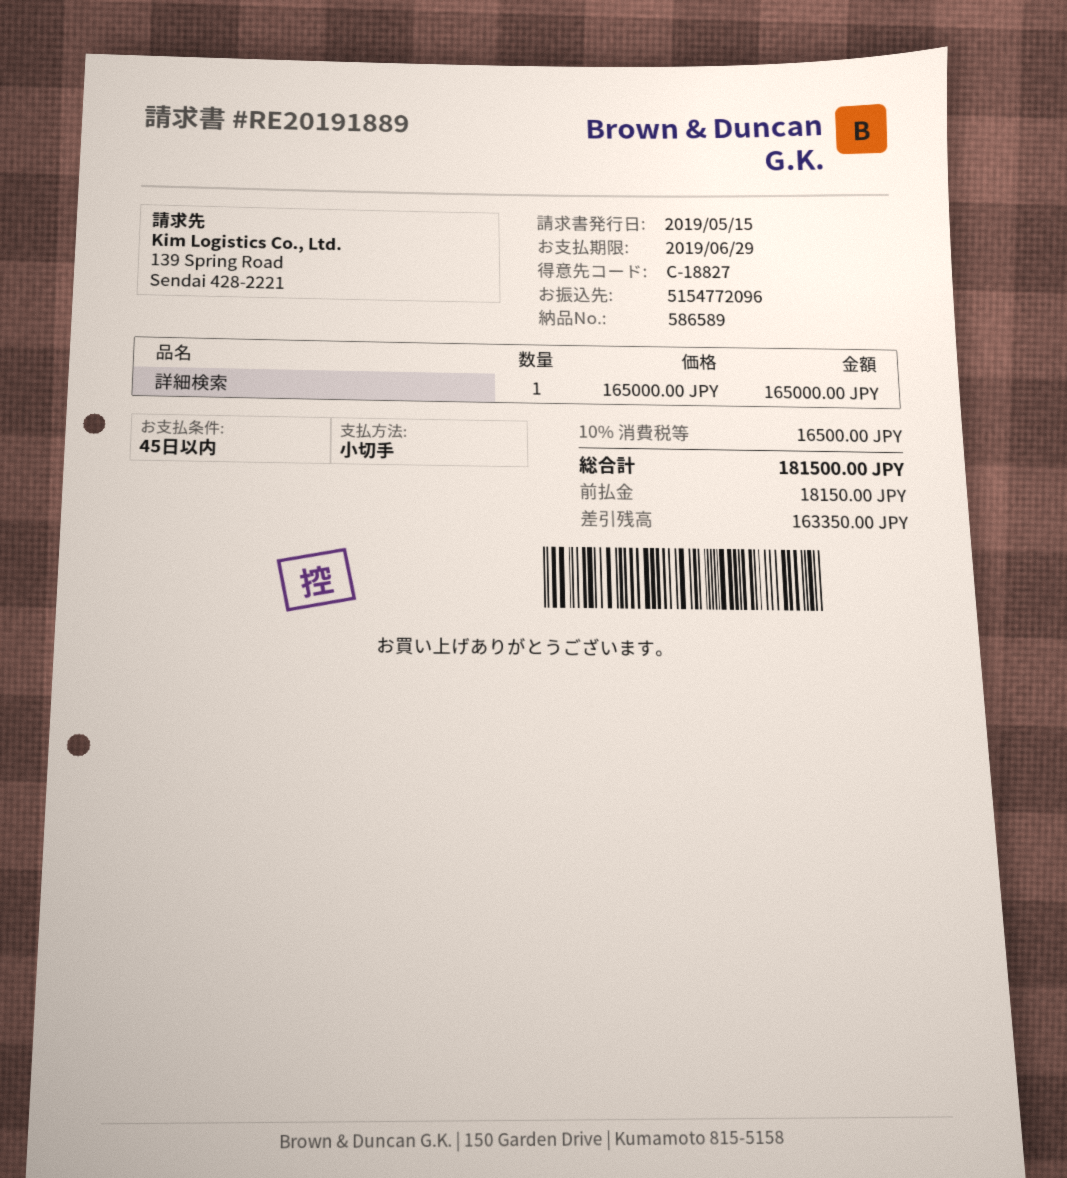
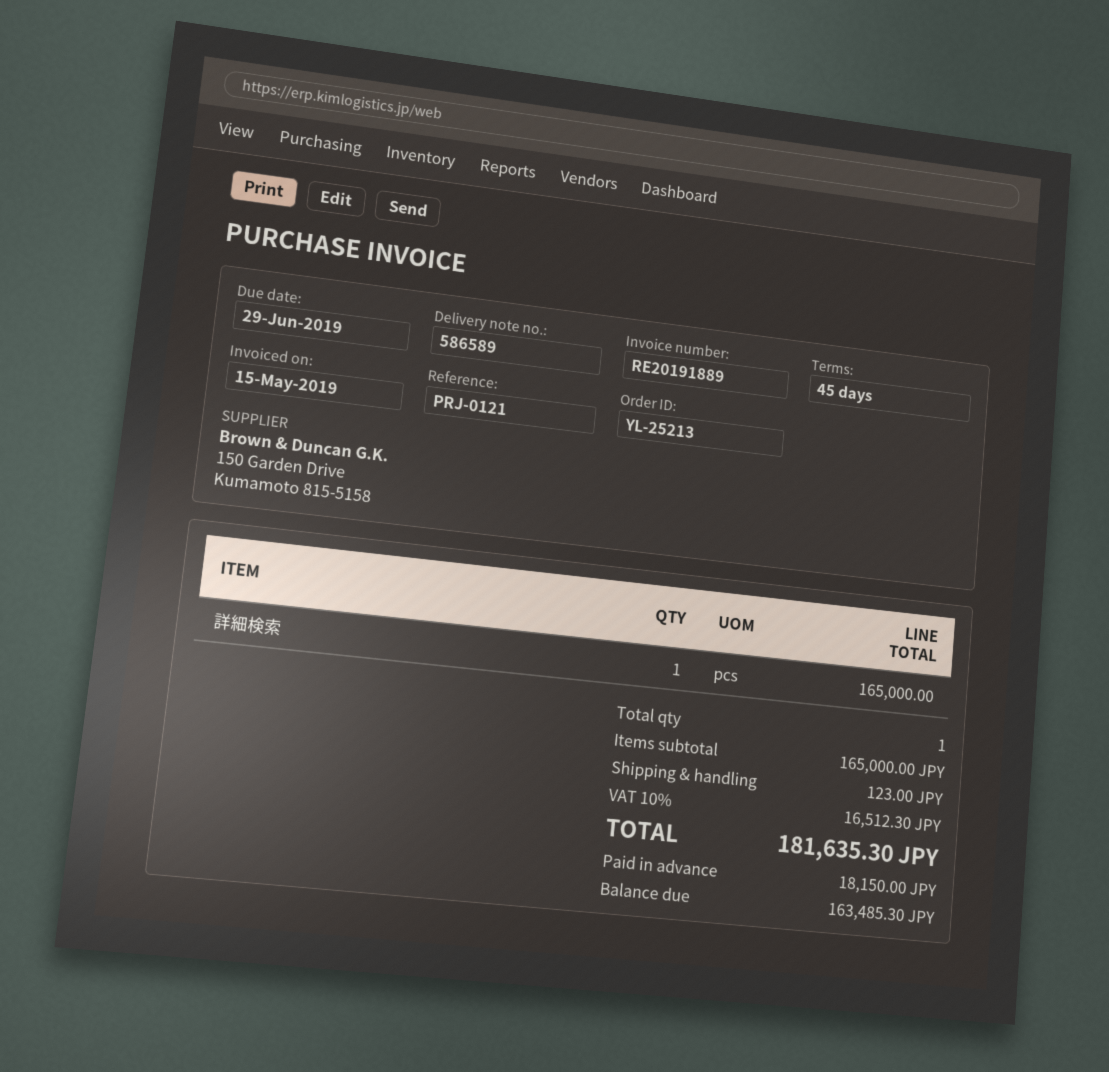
shipping: none -> 123.00
tax: 10% = 16500.00 -> 10% = 16512.30
total: 181500.00 -> 181635.30
balance: 163350.00 -> 163485.30

